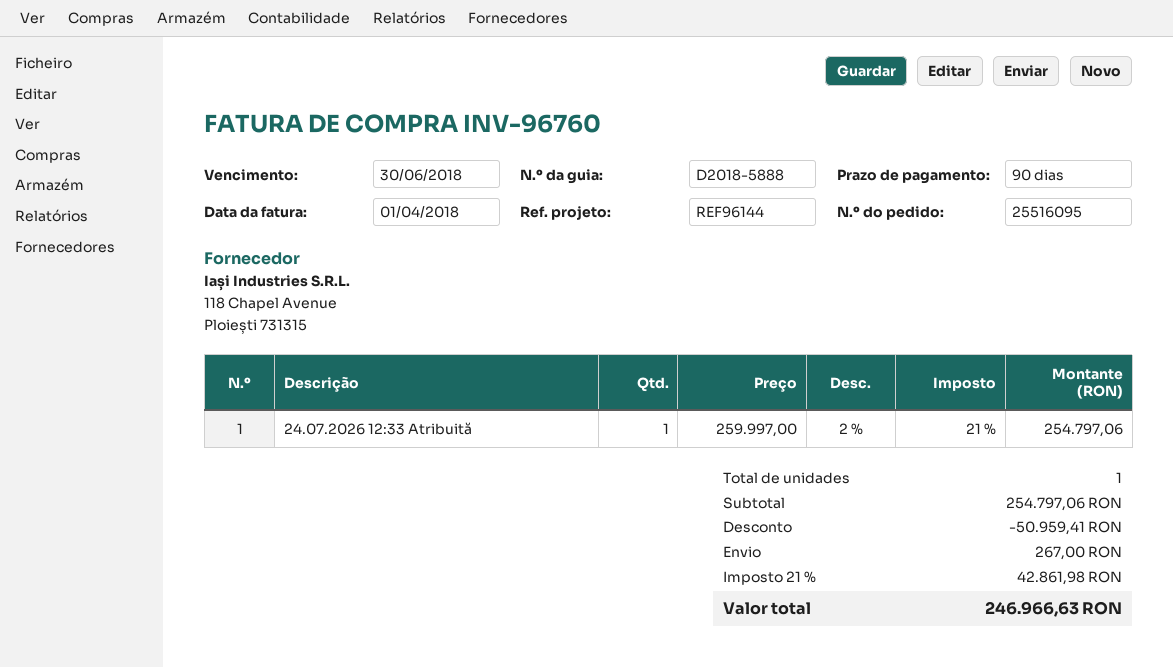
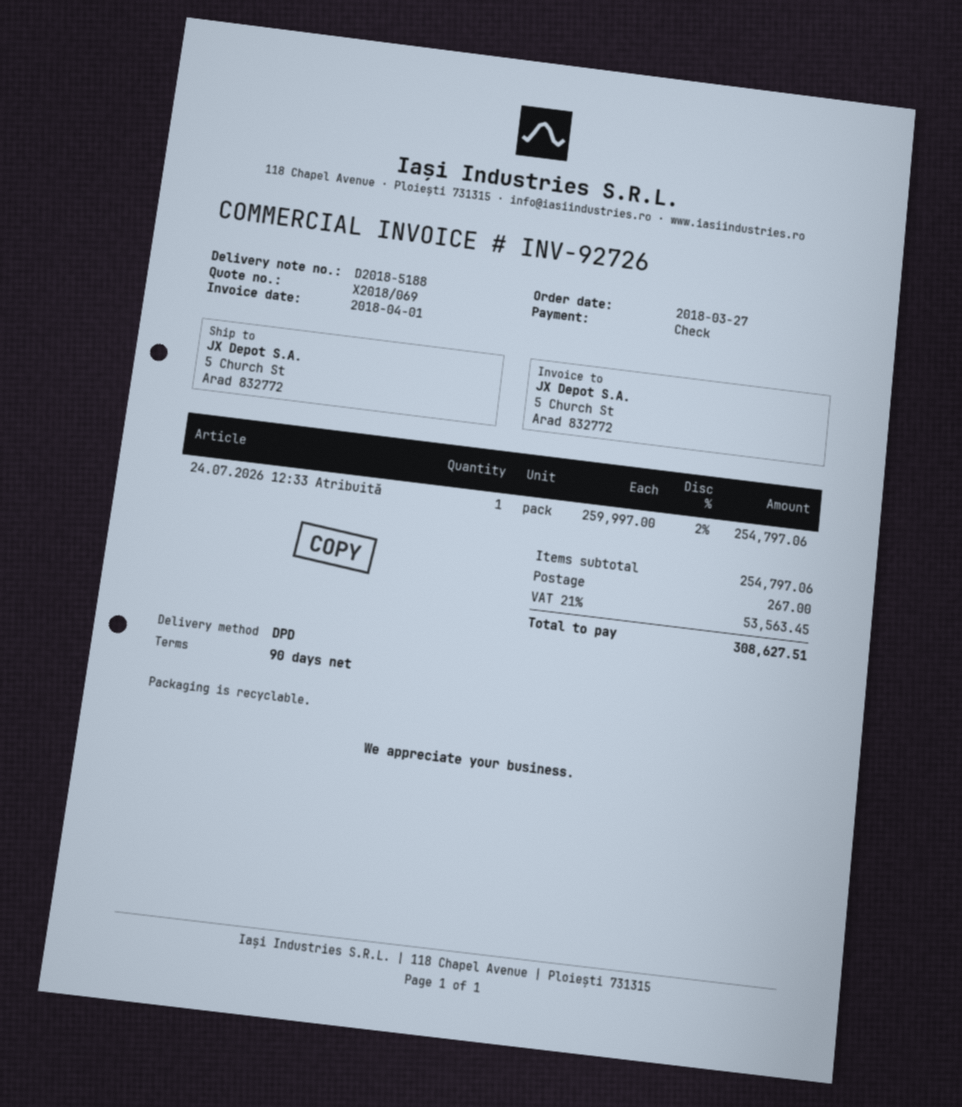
delivery note number: D2018-5888 -> D2018-5188
invoice number: INV-96760 -> INV-92726
discount: 50959.41 -> none
tax: 21% = 42861.98 -> 21% = 53563.45
total: 246966.63 -> 308627.51

